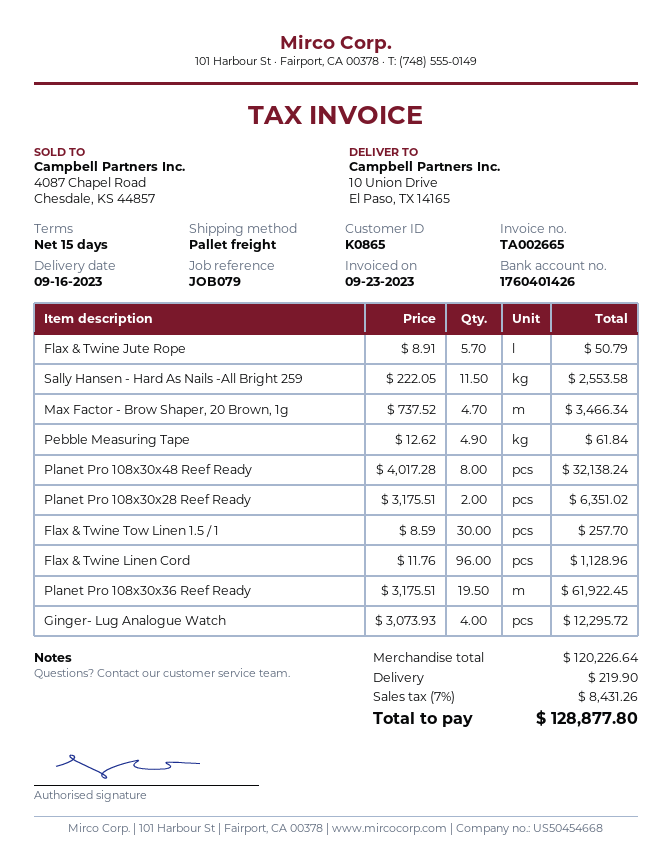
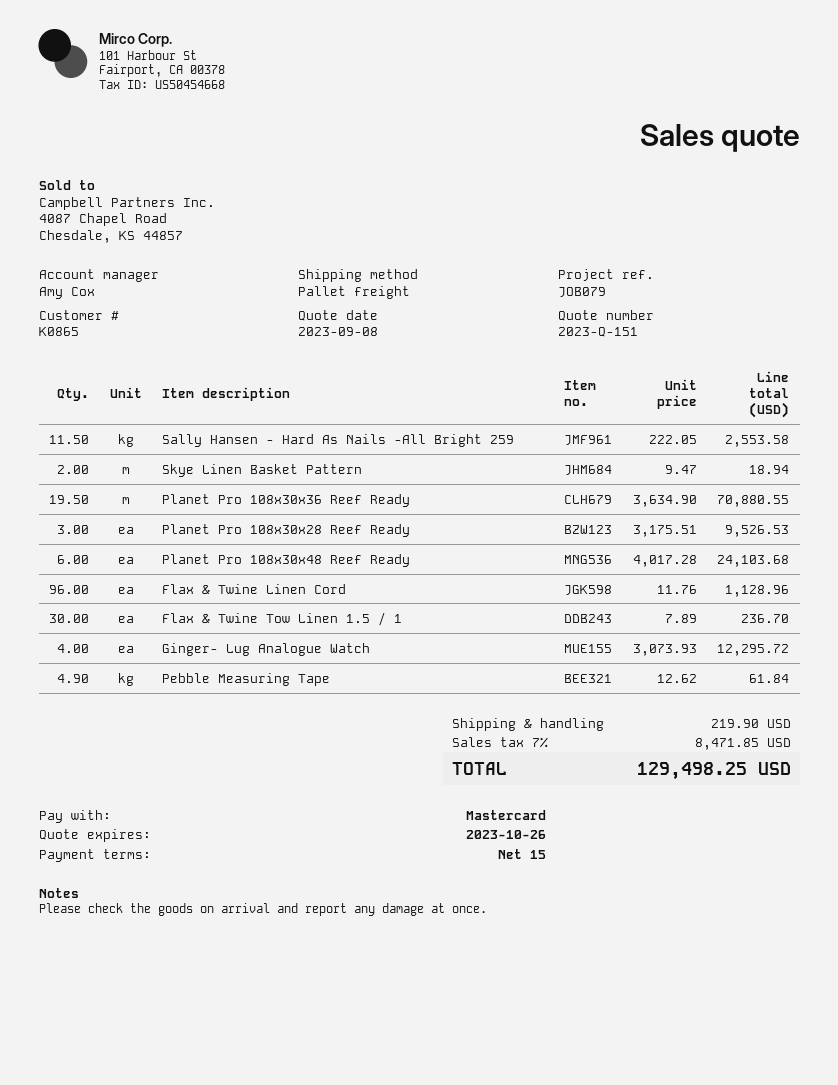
Flax & Twine Jute Rope: 5.7 x 8.91 = 50.79 -> none
Max Factor - Brow Shaper, 20 Brown, 1g: 4.7 x 737.52 = 3466.34 -> none
Planet Pro 108x30x48 Reef Ready: 8 x 4017.28 = 32138.24 -> 6 x 4017.28 = 24103.68
Planet Pro 108x30x28 Reef Ready: 2 x 3175.51 = 6351.02 -> 3 x 3175.51 = 9526.53
Flax & Twine Tow Linen 1.5 / 1: 30 x 8.59 = 257.70 -> 30 x 7.89 = 236.70
Planet Pro 108x30x36 Reef Ready: 19.5 x 3175.51 = 61922.45 -> 19.5 x 3634.90 = 70880.55
Skye Linen Basket Pattern: none -> 2 x 9.47 = 18.94
tax: 7% = 8431.26 -> 7% = 8471.85
total: 128877.80 -> 129498.25

